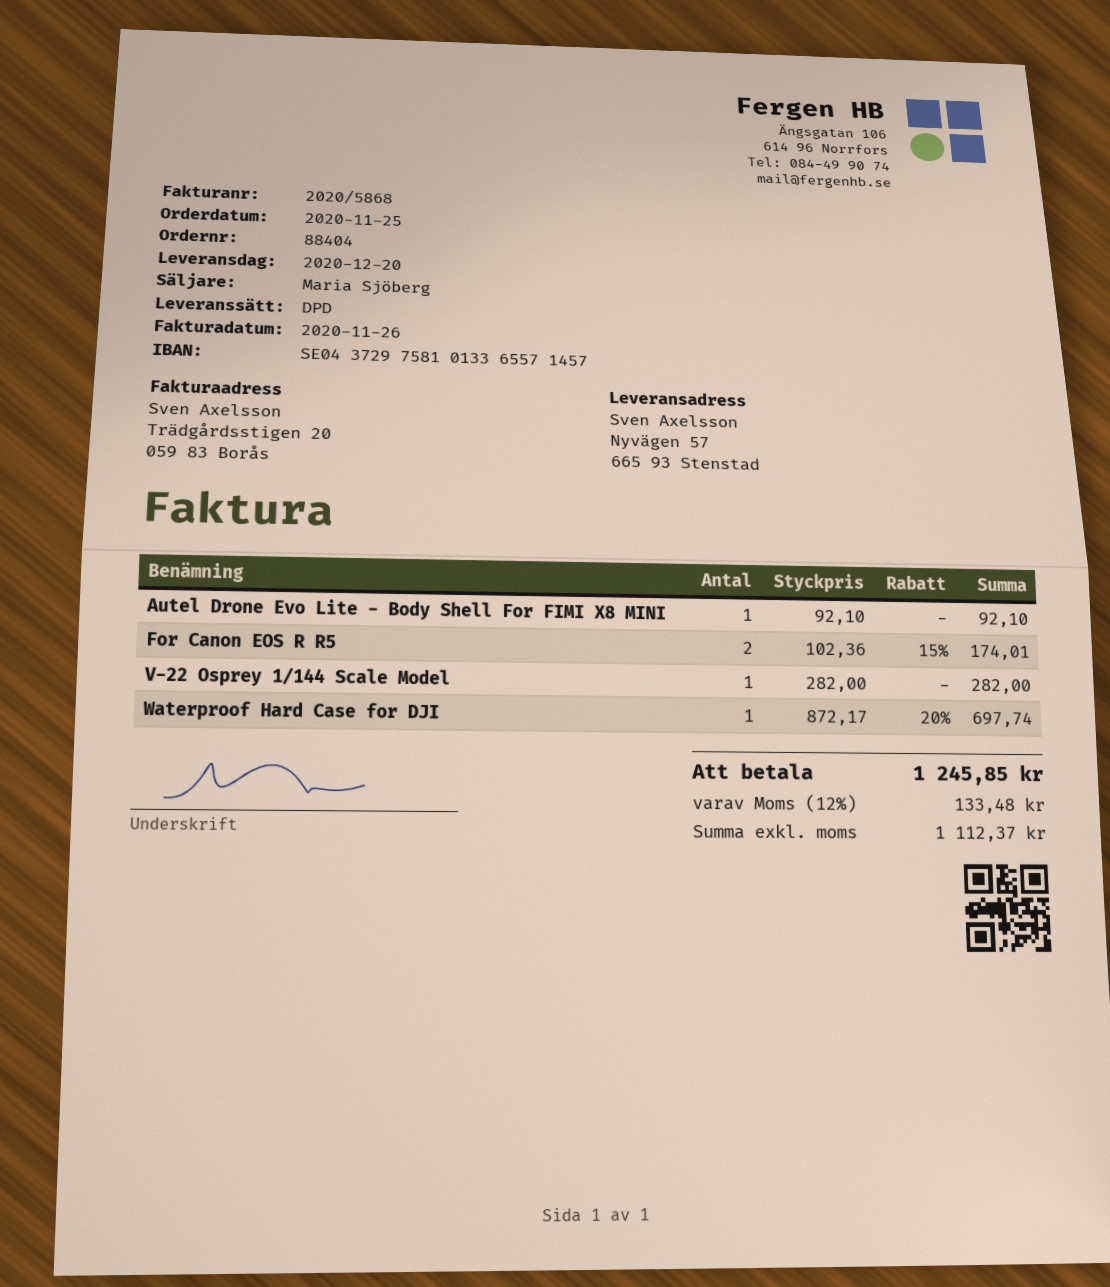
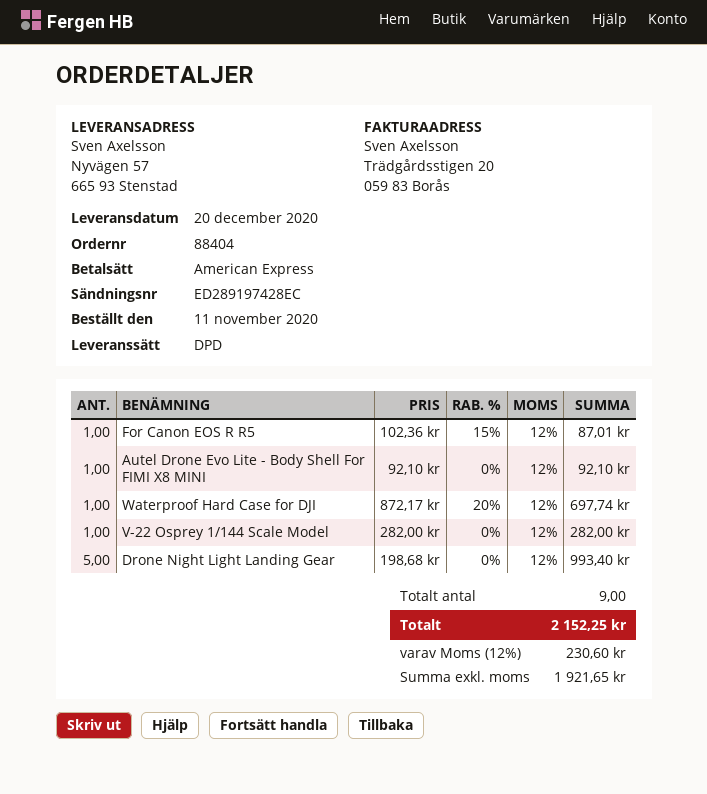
order date: 2020-11-25 -> 2020-11-11
For Canon EOS R R5: 2 x 102.36 - 15% = 174.01 -> 1 x 102.36 - 15% = 87.01
Drone Night Light Landing Gear: none -> 5 x 198.68 = 993.40
net: 1112.37 -> 1921.65
tax: 12% = 133.48 -> 12% = 230.60
total: 1245.85 -> 2152.25

